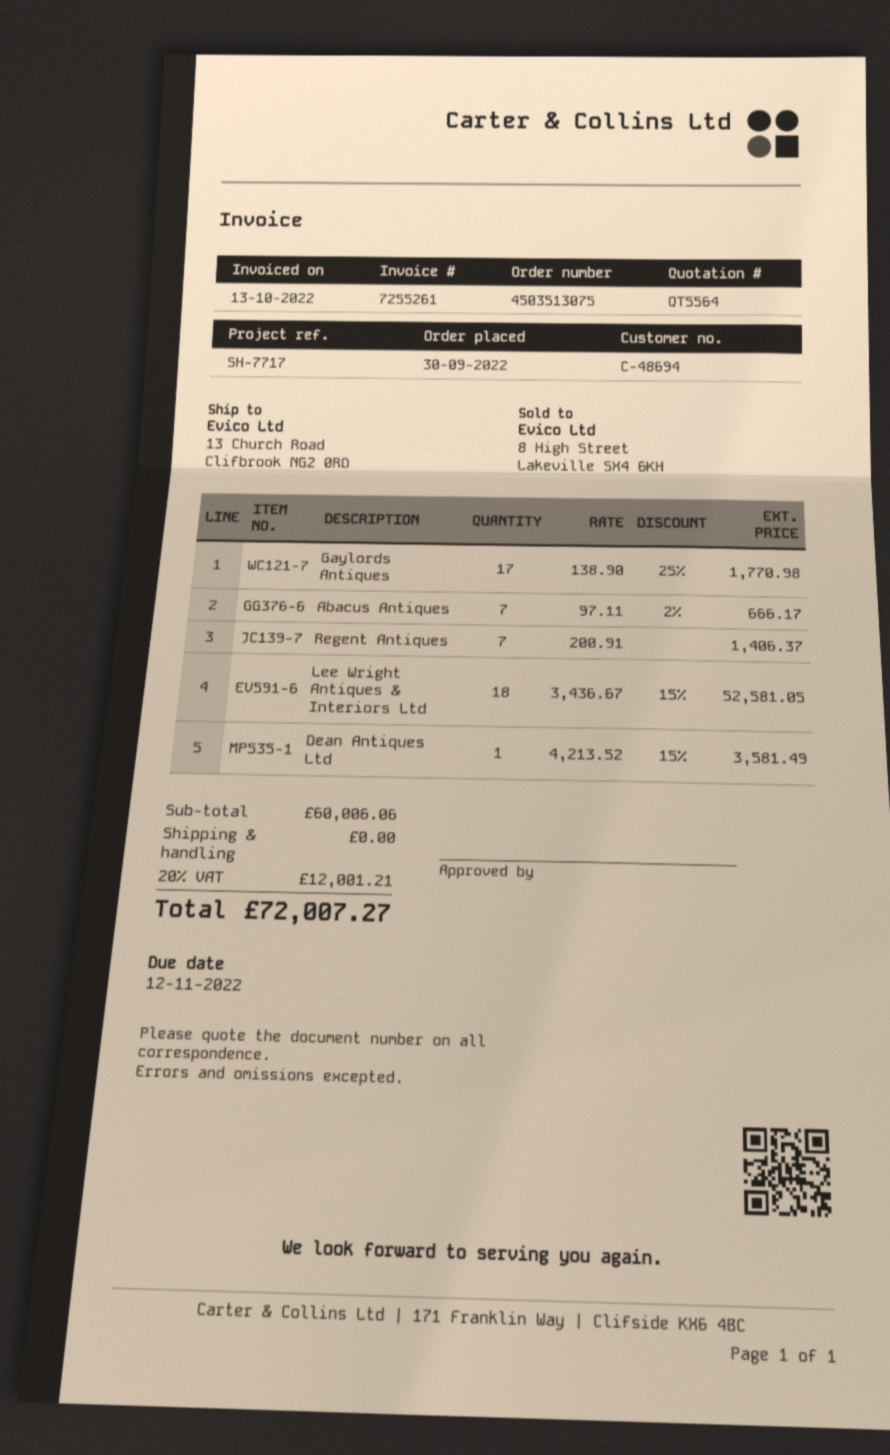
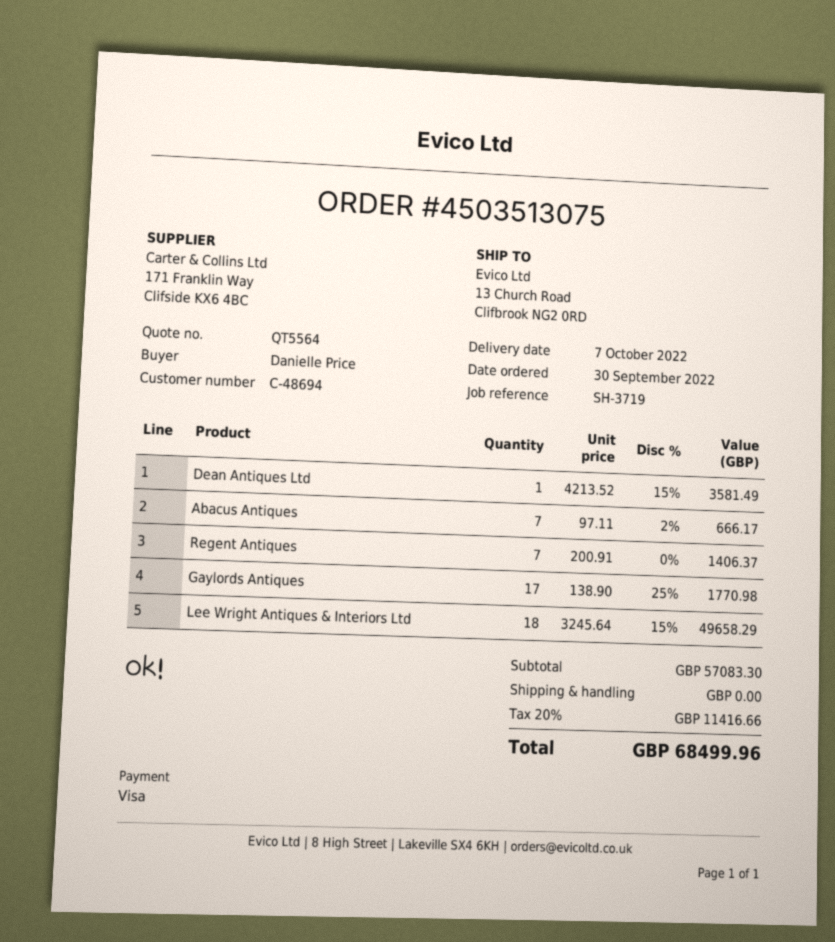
reference: SH-7717 -> SH-3719
Lee Wright Antiques & Interiors Ltd: 18 x 3436.67 - 15% = 52581.05 -> 18 x 3245.64 - 15% = 49658.29
subtotal: 60006.06 -> 57083.30
tax: 20% = 12001.21 -> 20% = 11416.66
total: 72007.27 -> 68499.96

